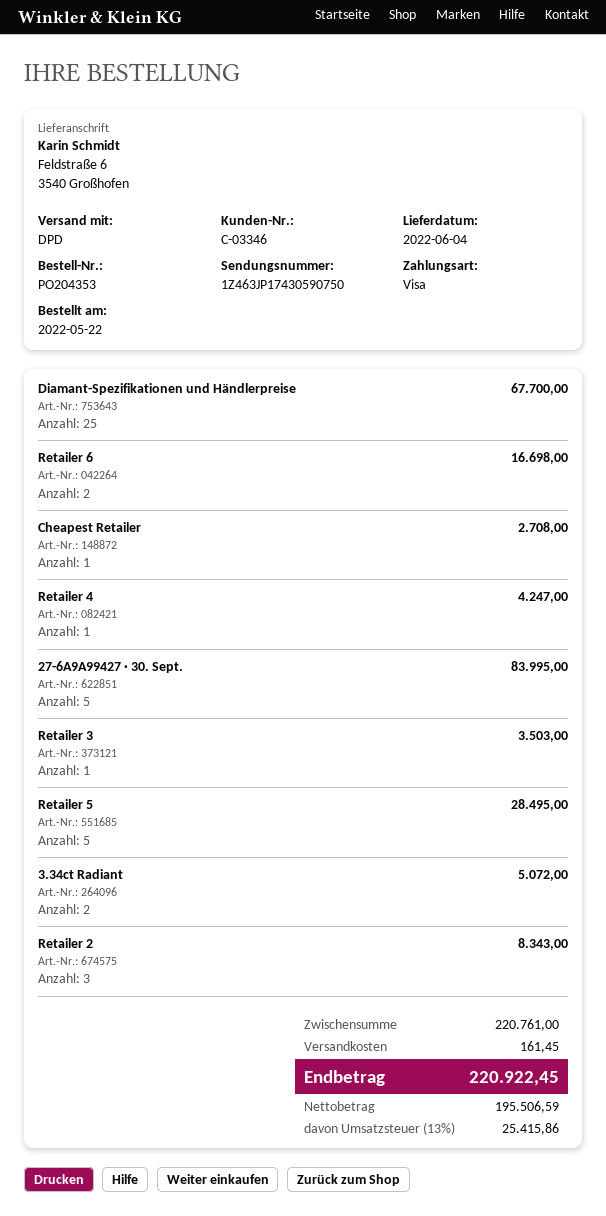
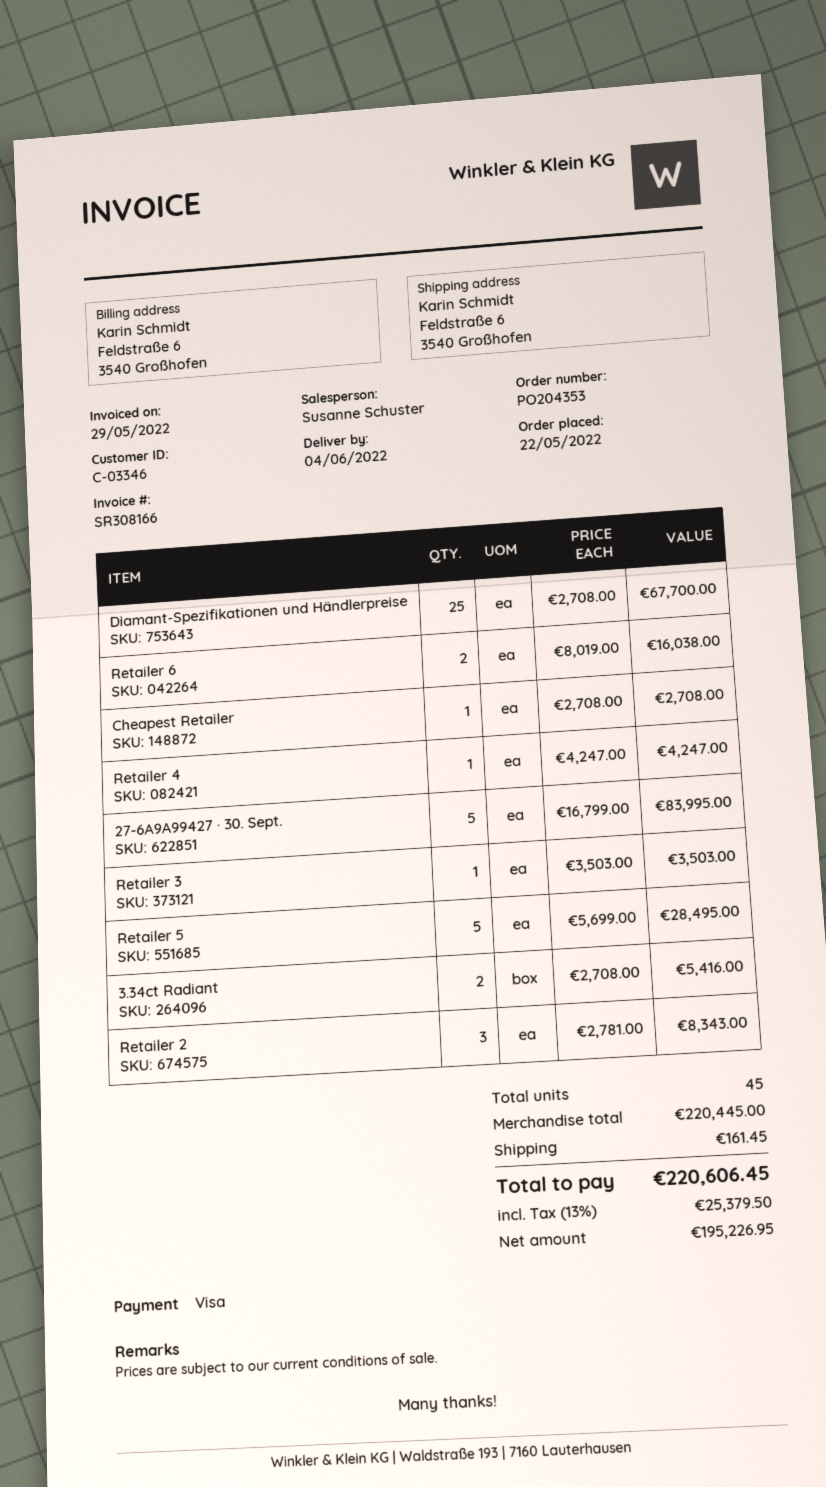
Retailer 6: 2 for 16698.00 -> 2 for 16038.00
3.34ct Radiant: 2 for 5072.00 -> 2 for 5416.00
subtotal: 220761.00 -> 220445.00
net: 195506.59 -> 195226.95
tax: 13% = 25415.86 -> 13% = 25379.50
total: 220922.45 -> 220606.45

